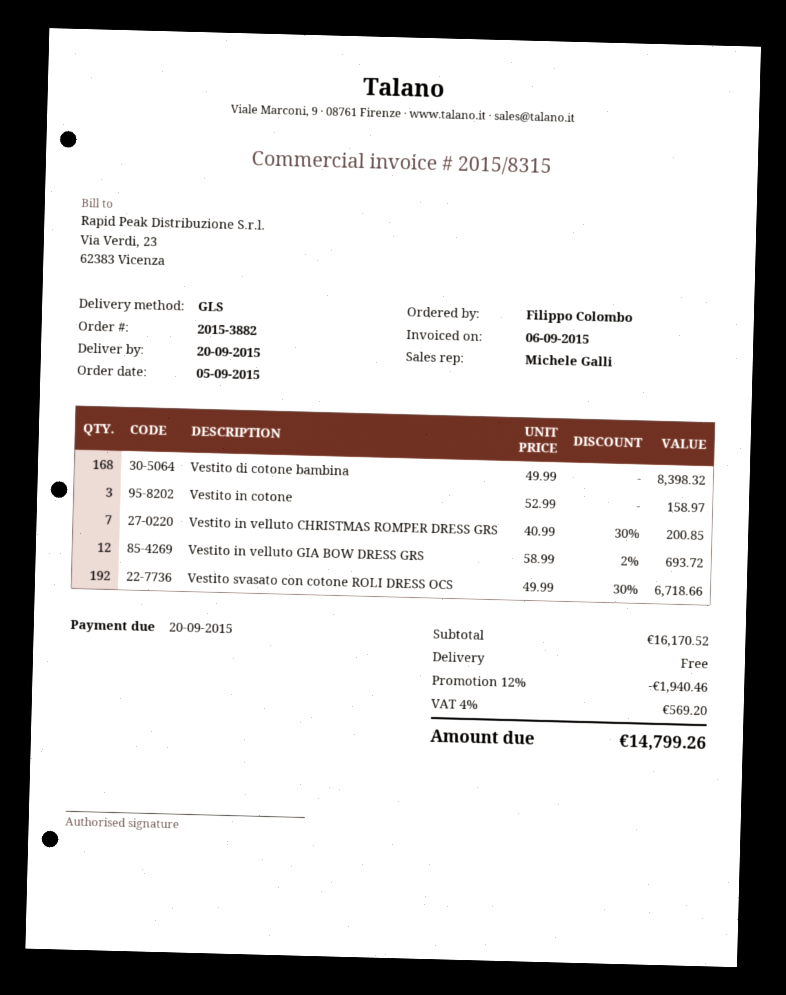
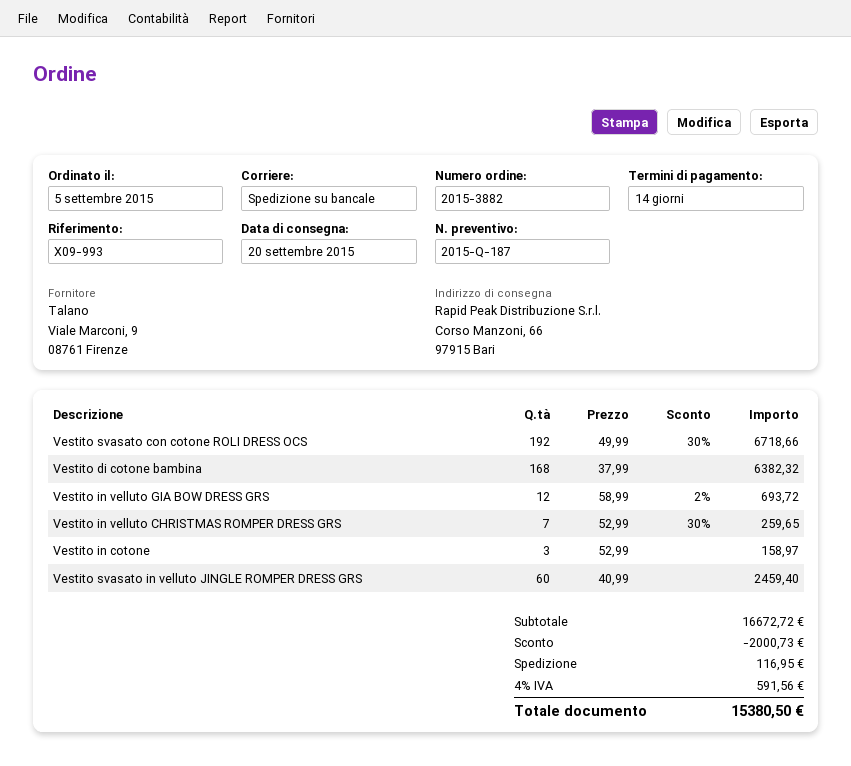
shipping method: GLS -> pallet freight
Vestito di cotone bambina: 168 x 49.99 = 8398.32 -> 168 x 37.99 = 6382.32
Vestito in velluto CHRISTMAS ROMPER DRESS GRS: 7 x 40.99 - 30% = 200.85 -> 7 x 52.99 - 30% = 259.65
Vestito svasato in velluto JINGLE ROMPER DRESS GRS: none -> 60 x 40.99 = 2459.40
subtotal: 16170.52 -> 16672.72
discount: 1940.46 -> 2000.73
shipping: 0.00 -> 116.95
tax: 4% = 569.20 -> 4% = 591.56
total: 14799.26 -> 15380.50

